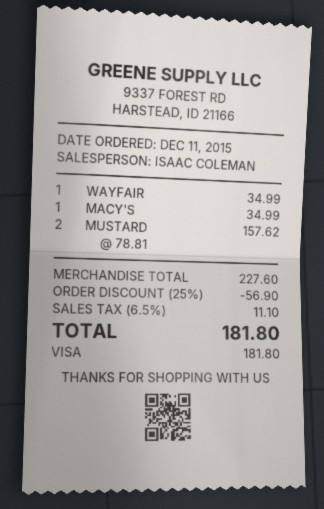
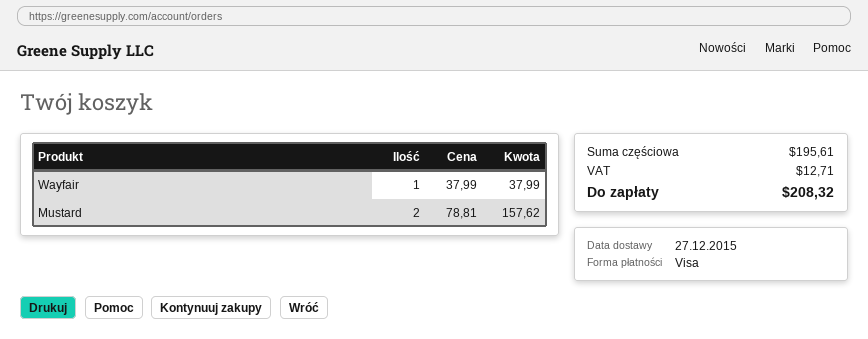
WAYFAIR: 1 x 34.99 = 34.99 -> 1 x 37.99 = 37.99
MACY'S: 1 x 34.99 = 34.99 -> none
subtotal: 227.60 -> 195.61
discount: 25% = 56.90 -> none
tax: 11.10 -> 12.71
total: 181.80 -> 208.32

